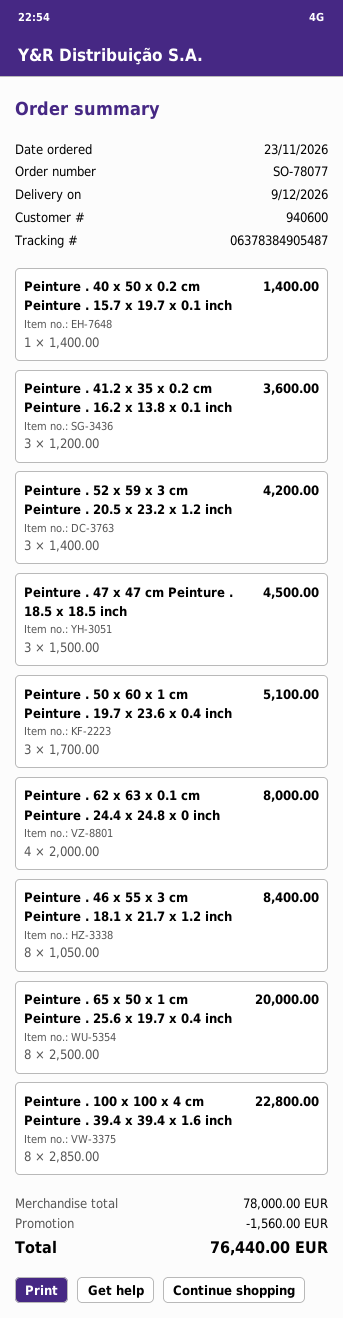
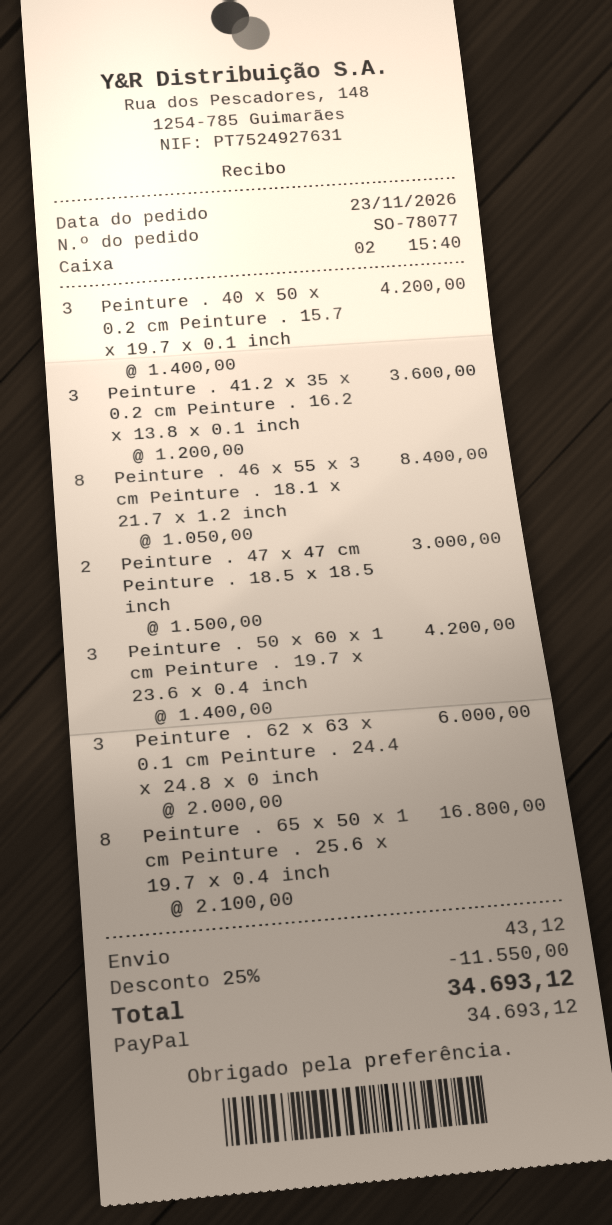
Peinture . 40 x 50 x 0.2 cm Peinture . 15.7 x 19.7 x 0.1 inch: 1 x 1400.00 = 1400.00 -> 3 x 1400.00 = 4200.00
Peinture . 52 x 59 x 3 cm Peinture . 20.5 x 23.2 x 1.2 inch: 3 x 1400.00 = 4200.00 -> none
Peinture . 47 x 47 cm Peinture . 18.5 x 18.5 inch: 3 x 1500.00 = 4500.00 -> 2 x 1500.00 = 3000.00
Peinture . 50 x 60 x 1 cm Peinture . 19.7 x 23.6 x 0.4 inch: 3 x 1700.00 = 5100.00 -> 3 x 1400.00 = 4200.00
Peinture . 62 x 63 x 0.1 cm Peinture . 24.4 x 24.8 x 0 inch: 4 x 2000.00 = 8000.00 -> 3 x 2000.00 = 6000.00
Peinture . 65 x 50 x 1 cm Peinture . 25.6 x 19.7 x 0.4 inch: 8 x 2500.00 = 20000.00 -> 8 x 2100.00 = 16800.00
Peinture . 100 x 100 x 4 cm Peinture . 39.4 x 39.4 x 1.6 inch: 8 x 2850.00 = 22800.00 -> none
discount: 1560.00 -> 11550.00
shipping: none -> 43.12
total: 76440.00 -> 34693.12

